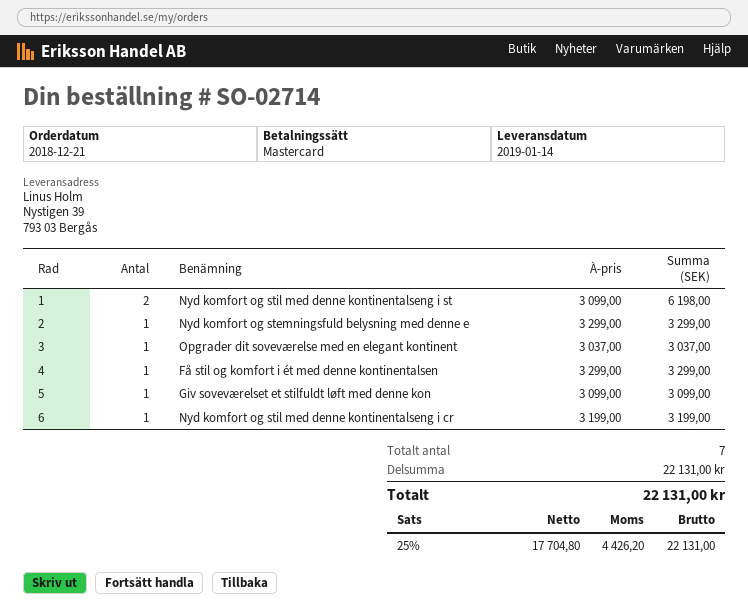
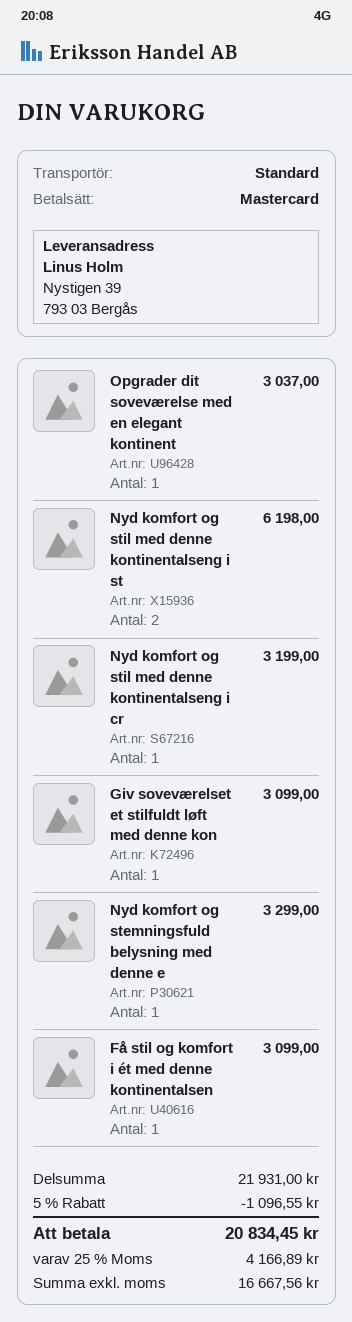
Få stil og komfort i ét med denne kontinentalsen: 1 for 3299.00 -> 1 for 3099.00
subtotal: 22131.00 -> 21931.00
discount: none -> 5% = 1096.55
net: 17704.80 -> 16667.56
tax: 25% = 4426.20 -> 25% = 4166.89
total: 22131.00 -> 20834.45

